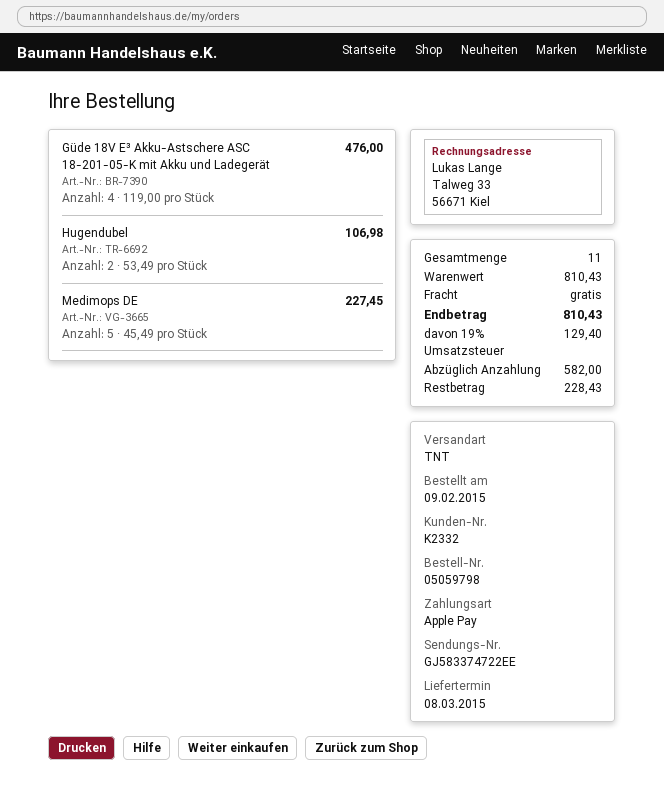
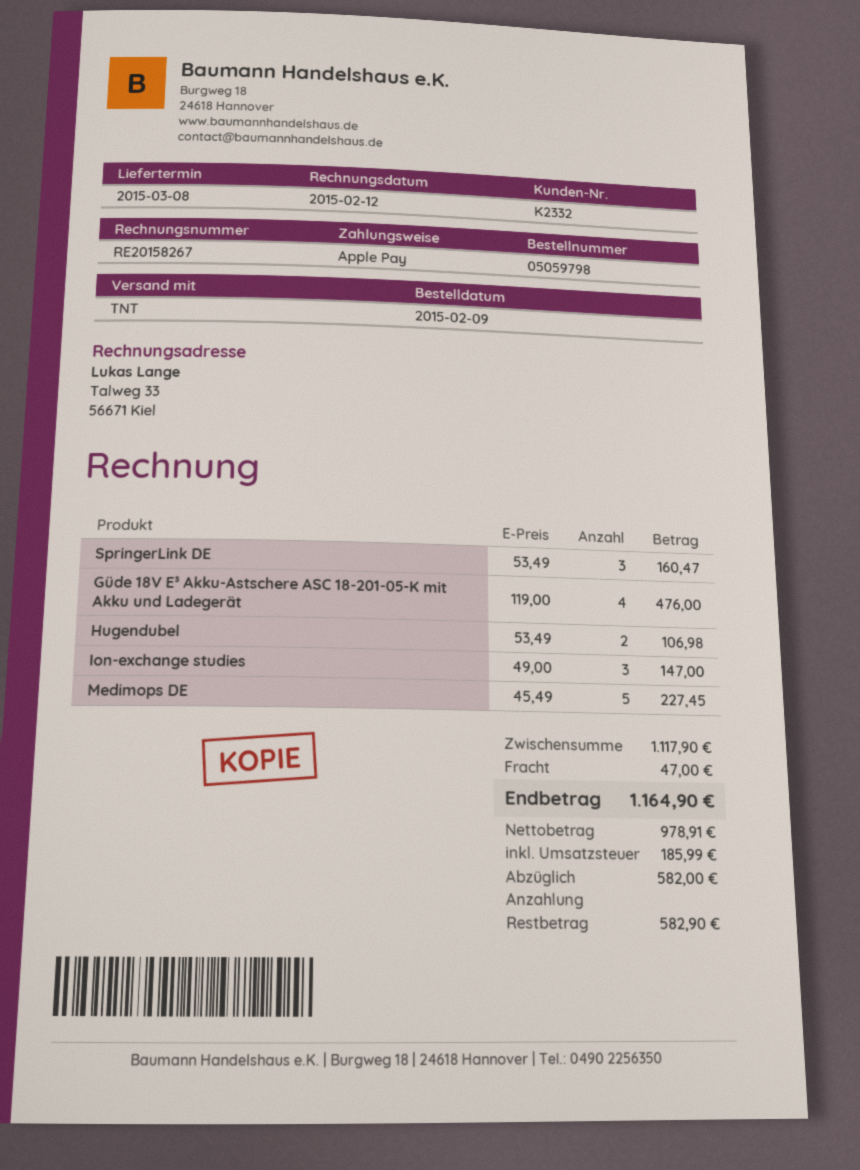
SpringerLink DE: none -> 3 x 53.49 = 160.47
Ion-exchange studies: none -> 3 x 49.00 = 147.00
subtotal: 810.43 -> 1117.90
shipping: 0.00 -> 47.00
tax: 129.40 -> 185.99
total: 810.43 -> 1164.90
balance: 228.43 -> 582.90

